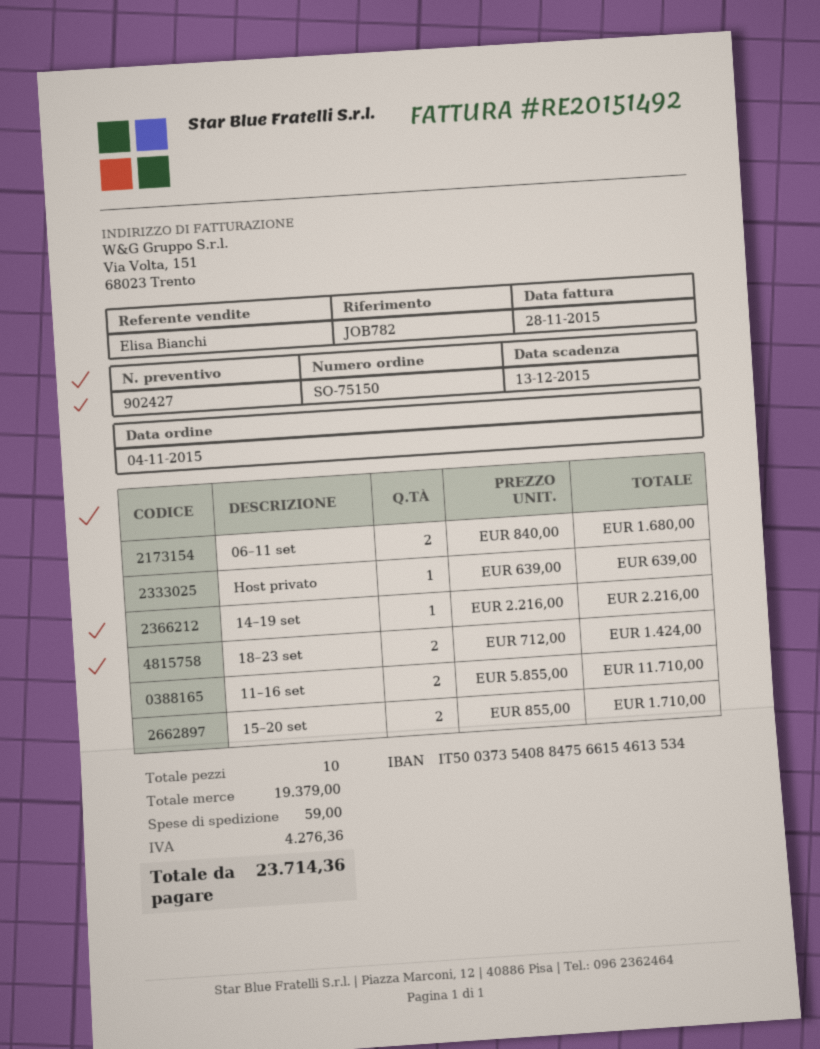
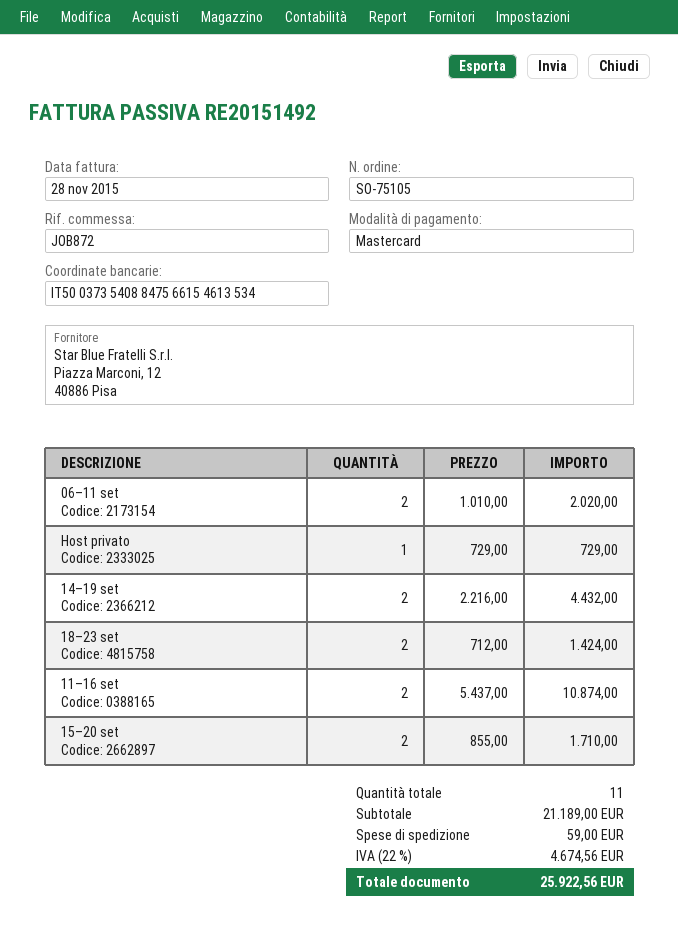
order number: SO-75150 -> SO-75105
reference: JOB782 -> JOB872
06–11 set: 2 x 840.00 = 1680.00 -> 2 x 1010.00 = 2020.00
Host privato: 1 x 639.00 = 639.00 -> 1 x 729.00 = 729.00
14–19 set: 1 x 2216.00 = 2216.00 -> 2 x 2216.00 = 4432.00
11–16 set: 2 x 5855.00 = 11710.00 -> 2 x 5437.00 = 10874.00
total quantity: 10 -> 11
subtotal: 19379.00 -> 21189.00
tax: 4276.36 -> 4674.56
total: 23714.36 -> 25922.56

